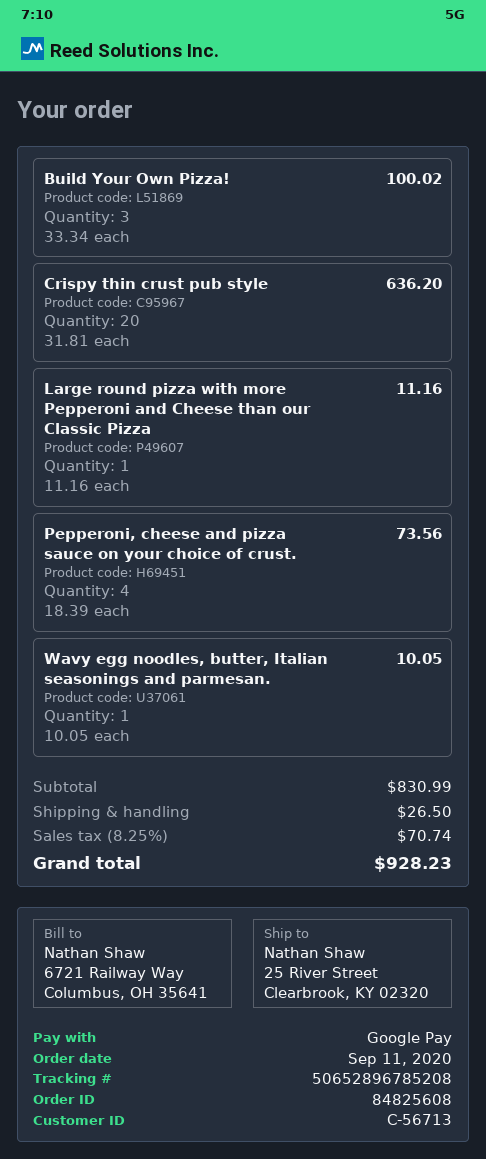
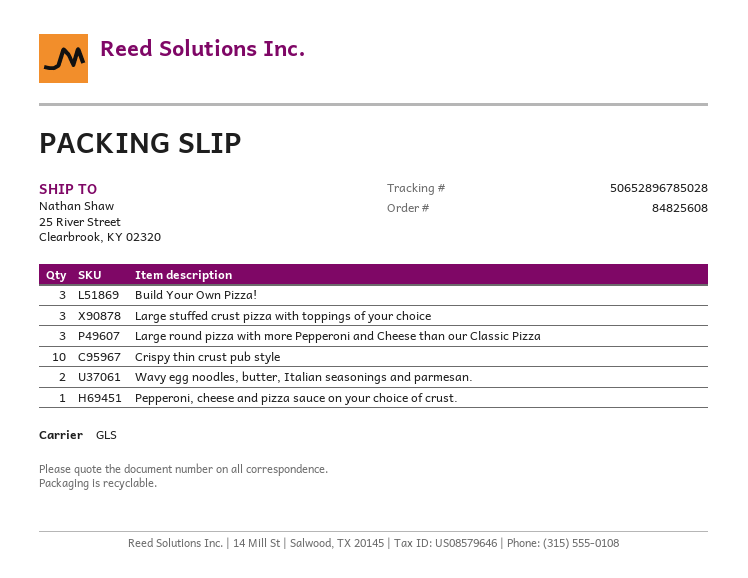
tracking number: 50652896785208 -> 50652896785028
Crispy thin crust pub style: 20 -> 10
Large round pizza with more Pepperoni and Cheese than our Classic Pizza: 1 -> 3
Pepperoni, cheese and pizza sauce on your choice of crust.: 4 -> 1
Wavy egg noodles, butter, Italian seasonings and parmesan.: 1 -> 2
Large stuffed crust pizza with toppings of your choice: none -> 3

